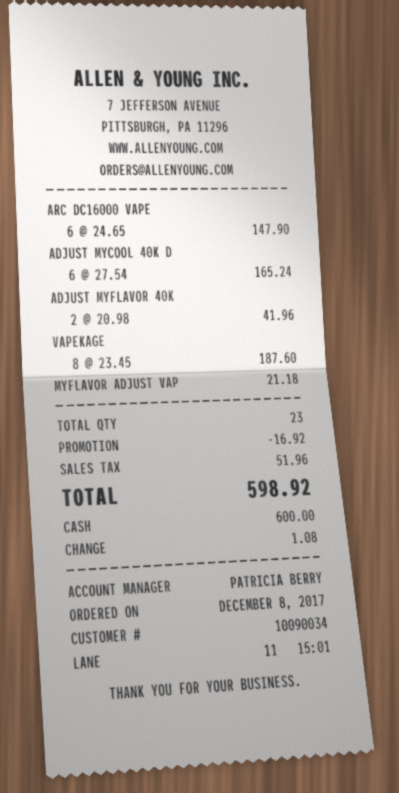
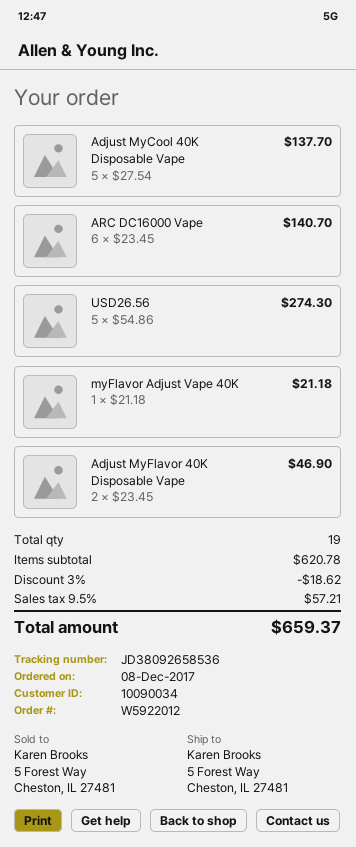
ARC DC16000 VAPE: 6 x 24.65 = 147.90 -> 6 x 23.45 = 140.70
ADJUST MYCOOL 40K D: 6 x 27.54 = 165.24 -> 5 x 27.54 = 137.70
ADJUST MYFLAVOR 40K: 2 x 20.98 = 41.96 -> 2 x 23.45 = 46.90
VAPEKAGE: 8 x 23.45 = 187.60 -> none
USD26.56: none -> 5 x 54.86 = 274.30
total quantity: 23 -> 19
discount: 16.92 -> 18.62
tax: 51.96 -> 57.21
total: 598.92 -> 659.37

